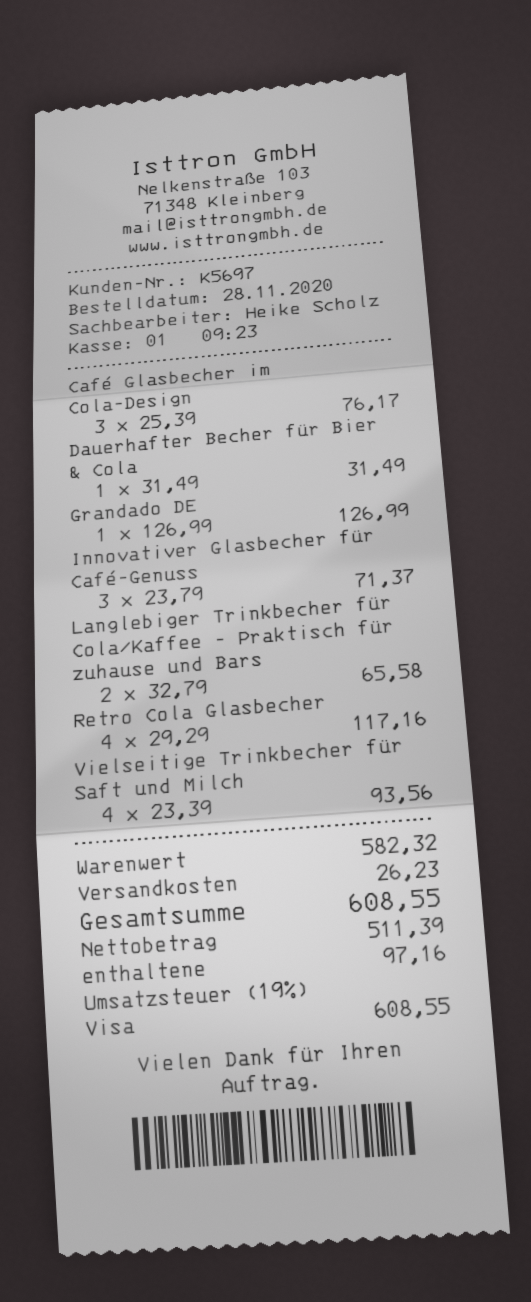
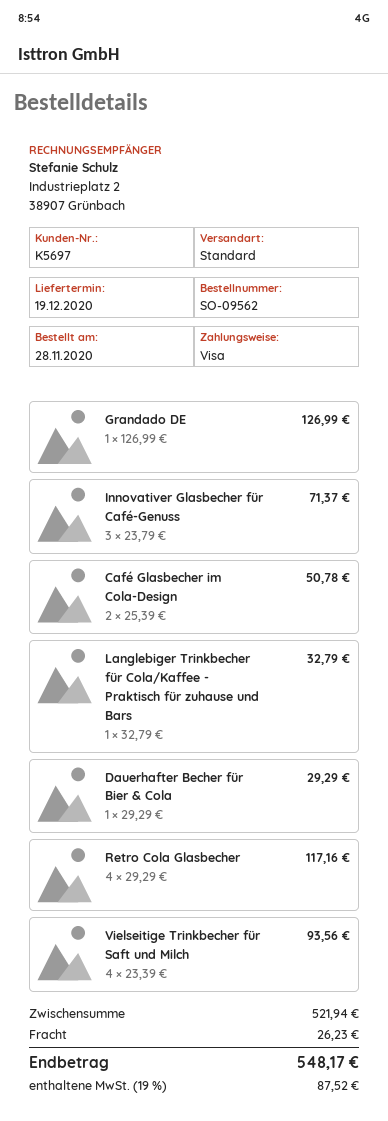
Café Glasbecher im Cola-Design: 3 x 25.39 = 76.17 -> 2 x 25.39 = 50.78
Dauerhafter Becher für Bier & Cola: 1 x 31.49 = 31.49 -> 1 x 29.29 = 29.29
Langlebiger Trinkbecher für Cola/Kaffee - Praktisch für zuhause und Bars: 2 x 32.79 = 65.58 -> 1 x 32.79 = 32.79
subtotal: 582.32 -> 521.94
tax: 19% = 97.16 -> 19% = 87.52
total: 608.55 -> 548.17

